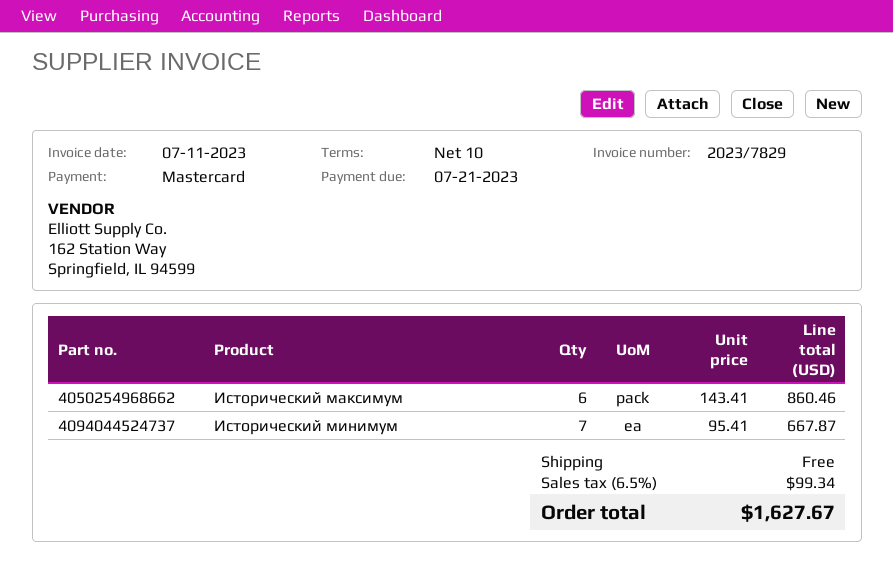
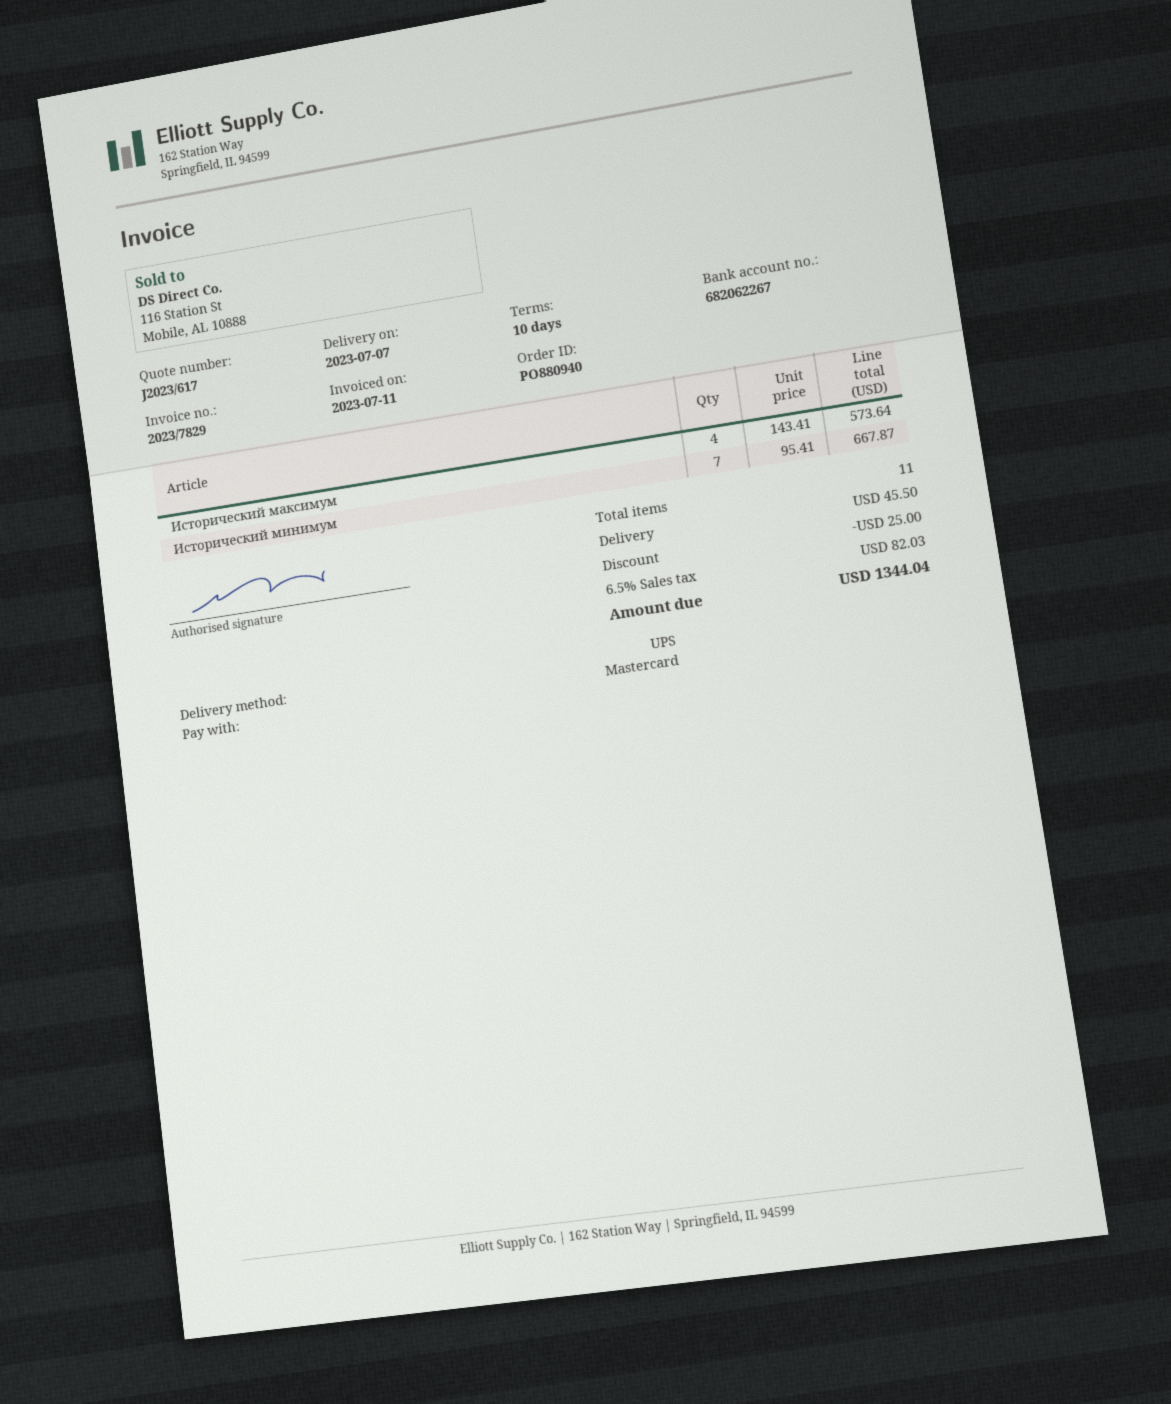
Исторический максимум: 6 x 143.41 = 860.46 -> 4 x 143.41 = 573.64
discount: none -> 25.00
shipping: 0.00 -> 45.50
tax: 6.5% = 99.34 -> 6.5% = 82.03
total: 1627.67 -> 1344.04

